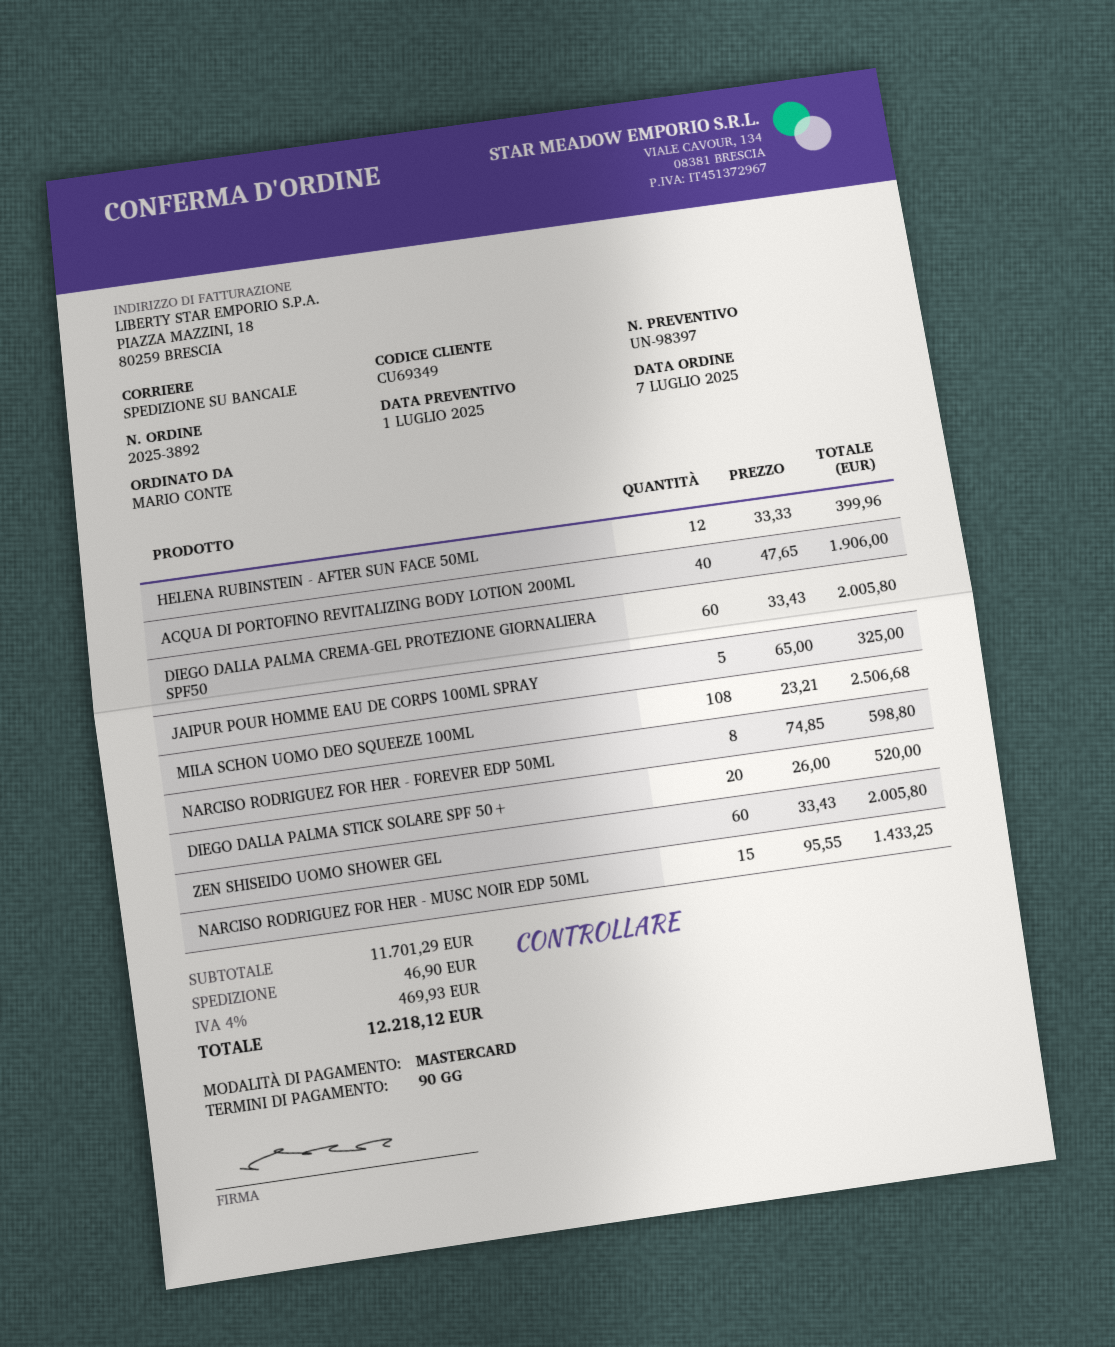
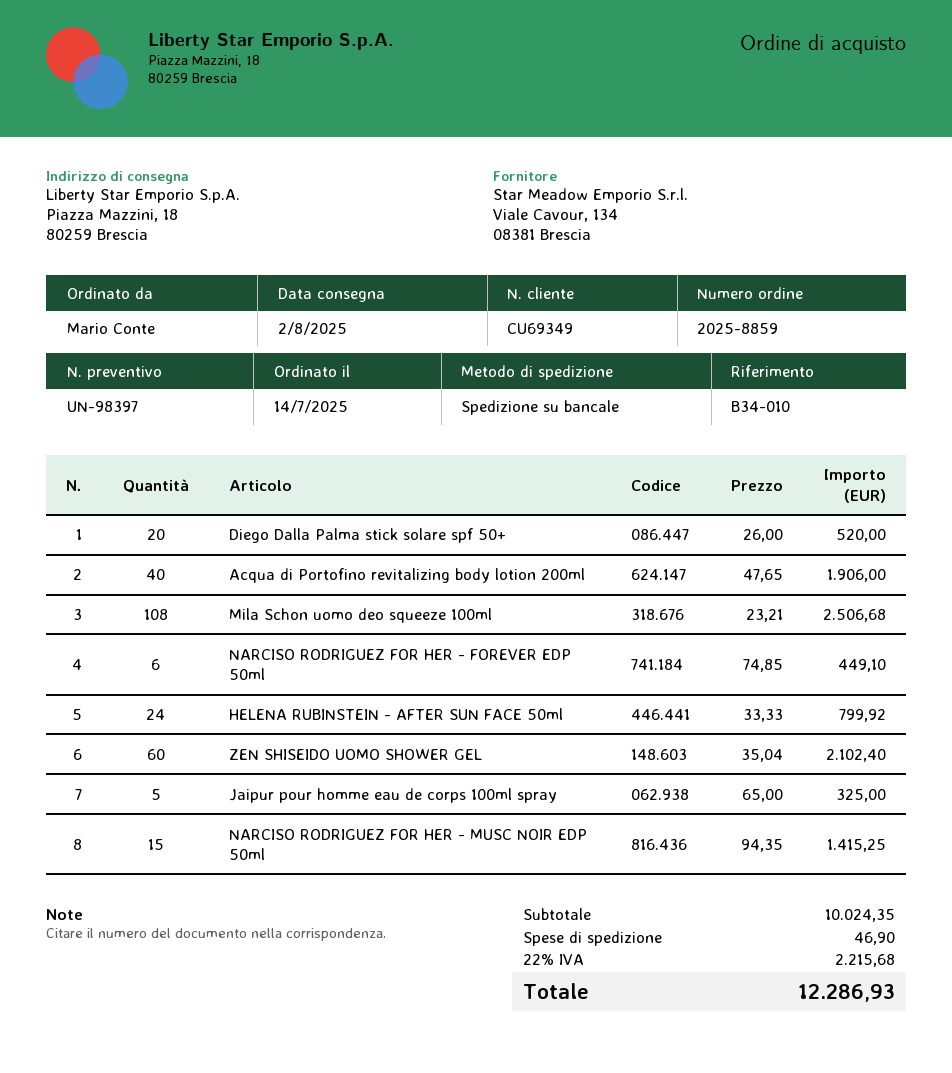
order number: 2025-3892 -> 2025-8859
order date: 2025-07-07 -> 2025-07-14
HELENA RUBINSTEIN - AFTER SUN FACE 50ML: 12 x 33.33 = 399.96 -> 24 x 33.33 = 799.92
DIEGO DALLA PALMA CREMA-GEL PROTEZIONE GIORNALIERA SPF50: 60 x 33.43 = 2005.80 -> none
NARCISO RODRIGUEZ FOR HER - FOREVER EDP 50ML: 8 x 74.85 = 598.80 -> 6 x 74.85 = 449.10
ZEN SHISEIDO UOMO SHOWER GEL: 60 x 33.43 = 2005.80 -> 60 x 35.04 = 2102.40
NARCISO RODRIGUEZ FOR HER - MUSC NOIR EDP 50ML: 15 x 95.55 = 1433.25 -> 15 x 94.35 = 1415.25
subtotal: 11701.29 -> 10024.35
tax: 4% = 469.93 -> 22% = 2215.68
total: 12218.12 -> 12286.93

